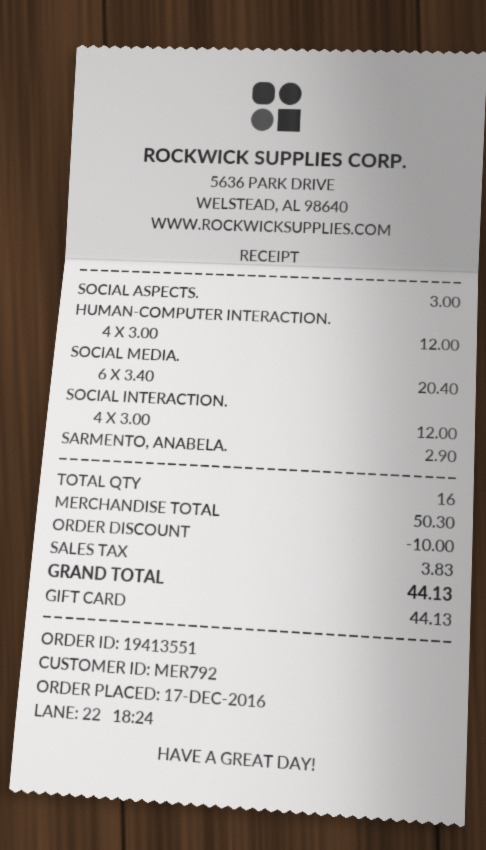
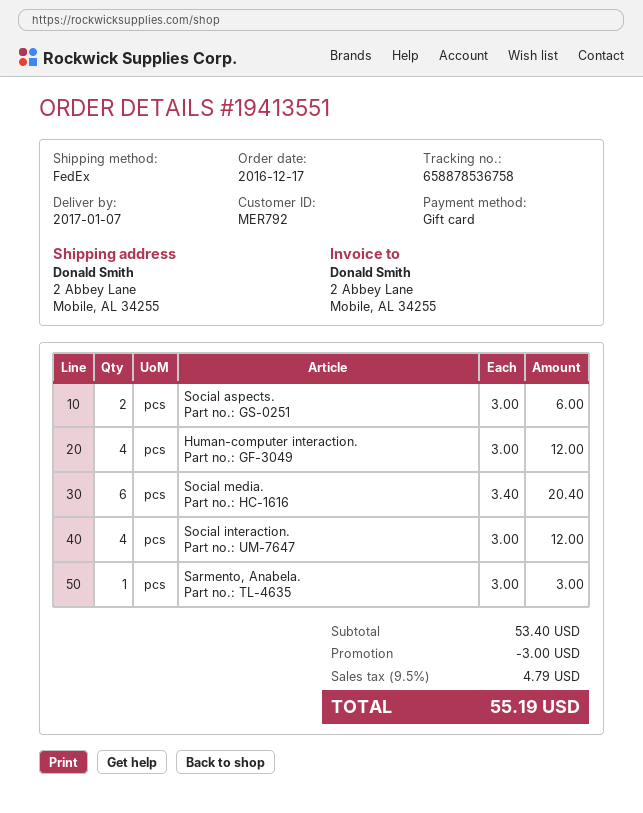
SOCIAL ASPECTS.: 1 x 3.00 = 3.00 -> 2 x 3.00 = 6.00
SARMENTO, ANABELA.: 1 x 2.90 = 2.90 -> 1 x 3.00 = 3.00
subtotal: 50.30 -> 53.40
discount: 10.00 -> 3.00
tax: 3.83 -> 4.79
total: 44.13 -> 55.19

